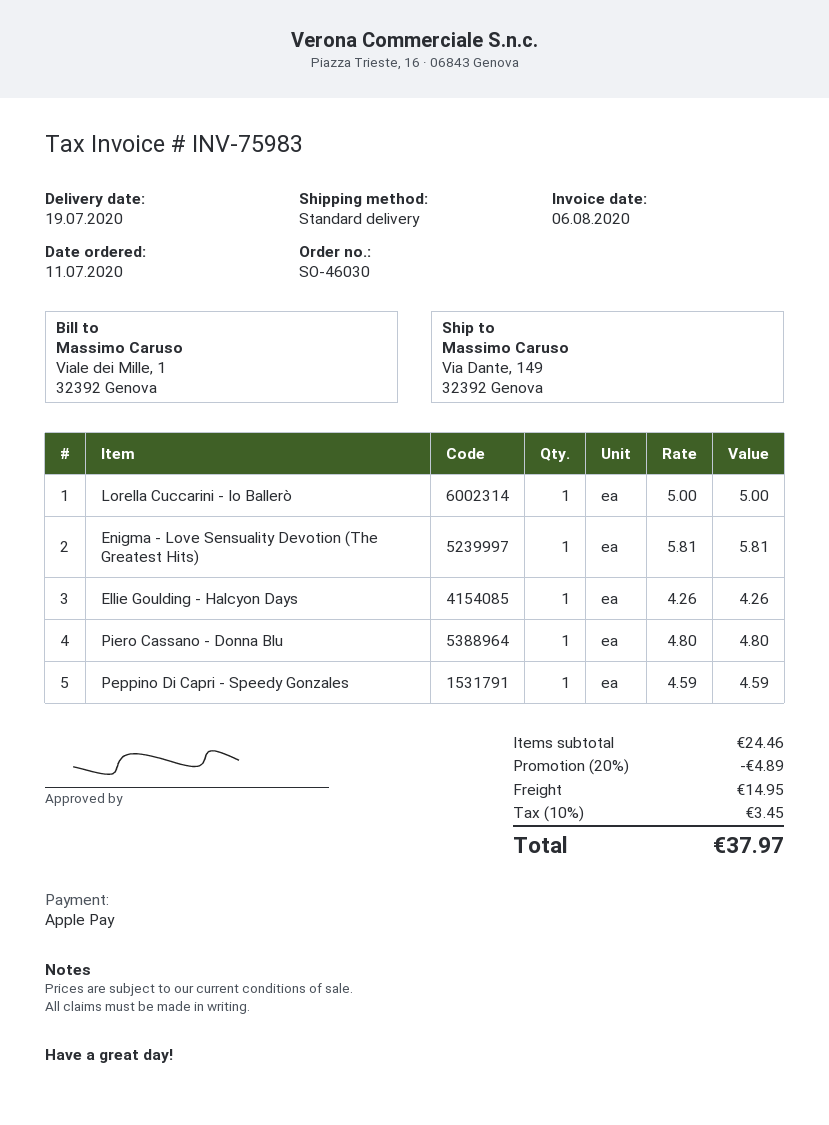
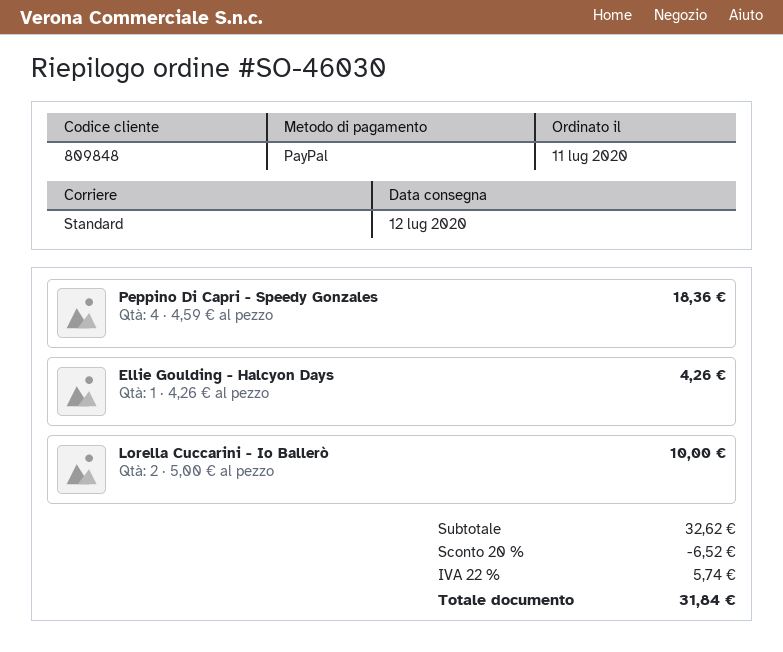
delivery date: 2020-07-19 -> 2020-07-12
payment method: Apple Pay -> PayPal
Lorella Cuccarini - Io Ballerò: 1 x 5.00 = 5.00 -> 2 x 5.00 = 10.00
Enigma - Love Sensuality Devotion (The Greatest Hits): 1 x 5.81 = 5.81 -> none
Piero Cassano - Donna Blu: 1 x 4.80 = 4.80 -> none
Peppino Di Capri - Speedy Gonzales: 1 x 4.59 = 4.59 -> 4 x 4.59 = 18.36
subtotal: 24.46 -> 32.62
discount: 20% = 4.89 -> 20% = 6.52
shipping: 14.95 -> none
tax: 10% = 3.45 -> 22% = 5.74
total: 37.97 -> 31.84

